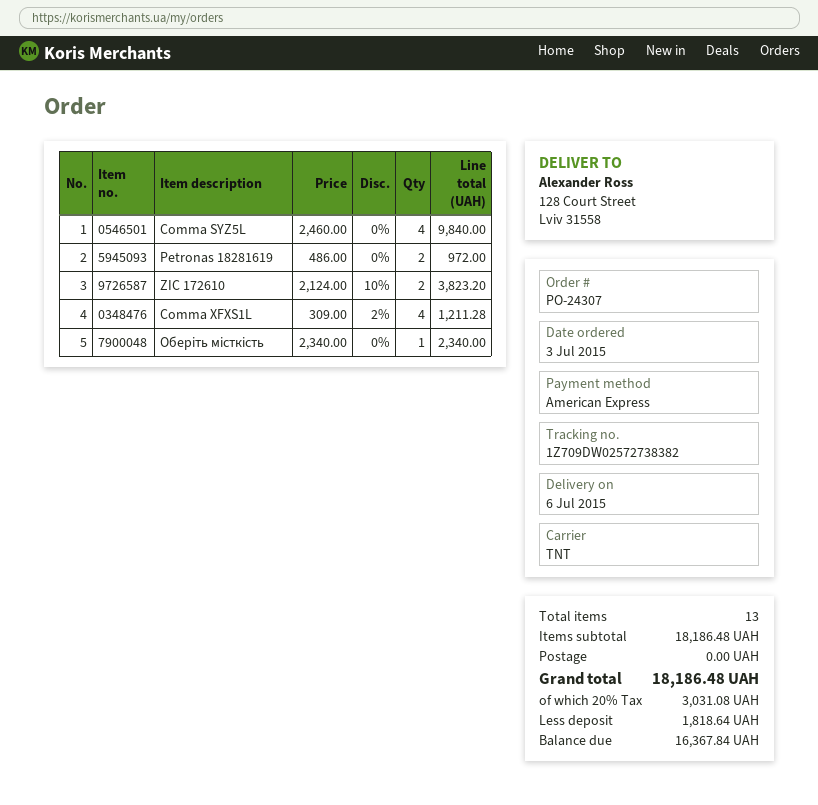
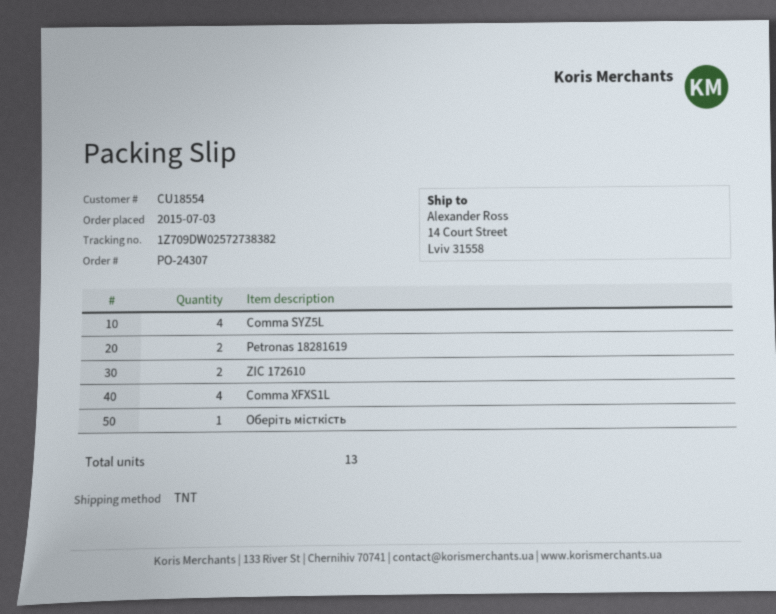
ship to: 128 Court Street, Lviv 31558 -> 14 Court Street, Lviv 31558

